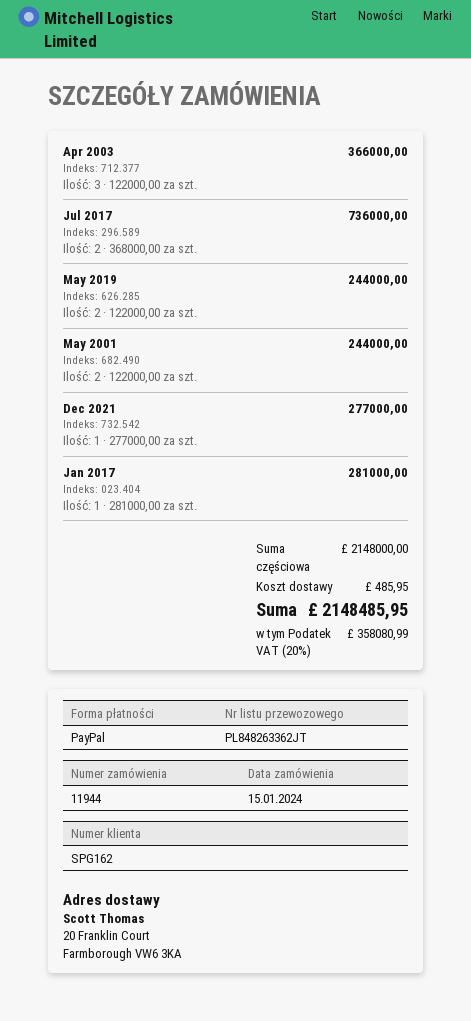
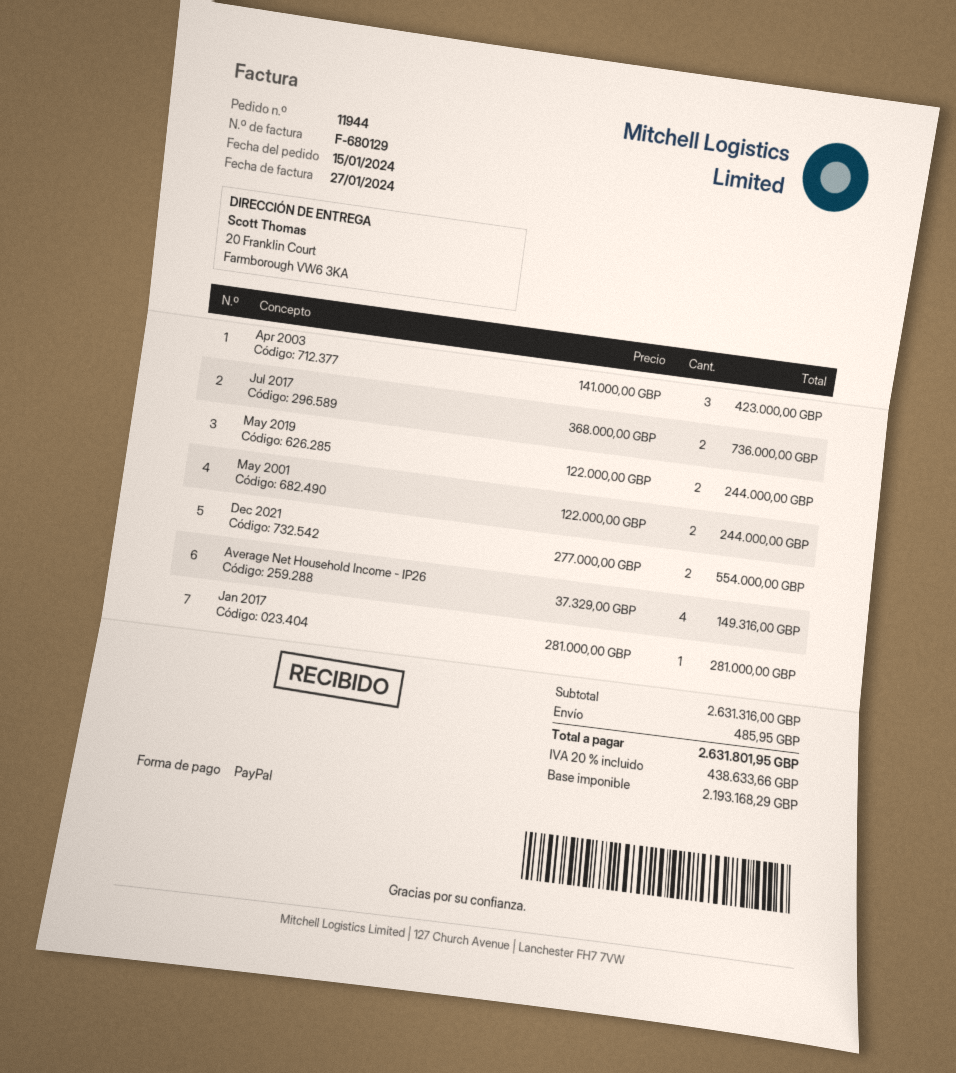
Apr 2003: 3 x 122000.00 = 366000.00 -> 3 x 141000.00 = 423000.00
Dec 2021: 1 x 277000.00 = 277000.00 -> 2 x 277000.00 = 554000.00
Average Net Household Income - IP26: none -> 4 x 37329.00 = 149316.00
subtotal: 2148000.00 -> 2631316.00
tax: 20% = 358080.99 -> 20% = 438633.66
total: 2148485.95 -> 2631801.95

